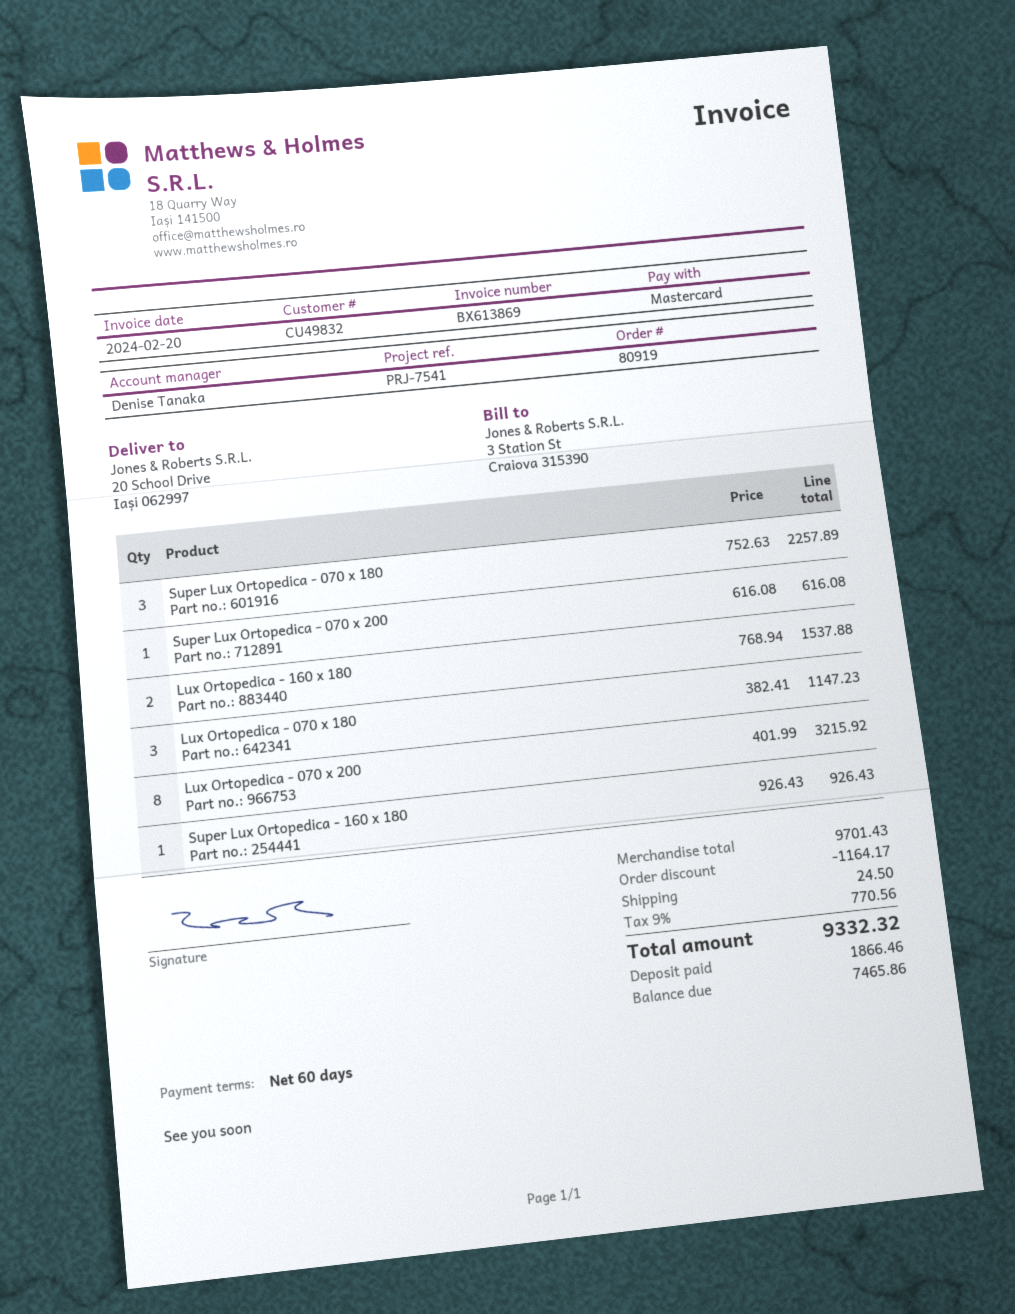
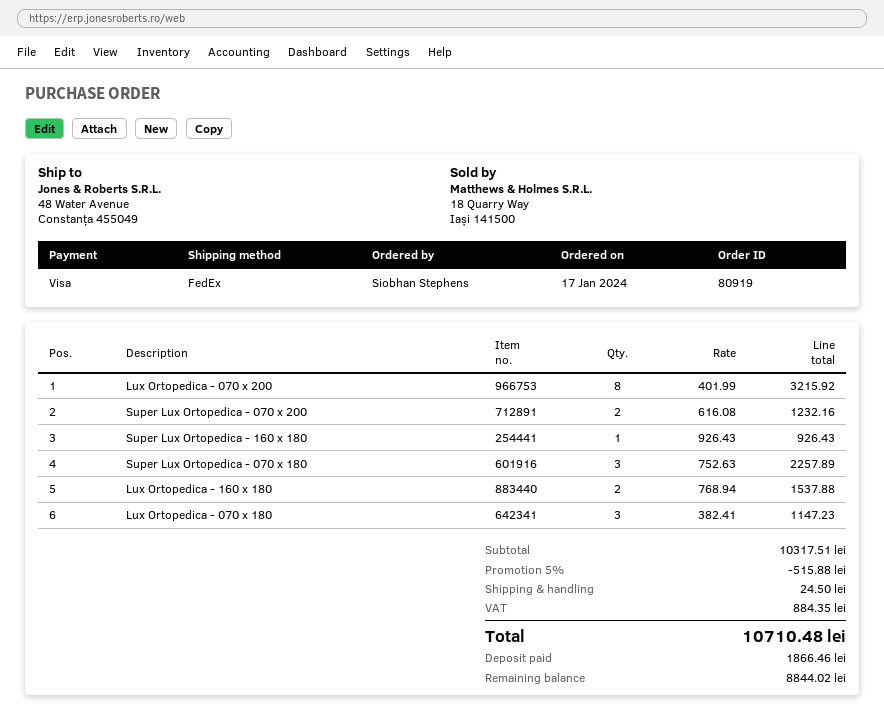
payment method: Mastercard -> Visa
ship to: 20 School Drive, Iași 062997 -> 48 Water Avenue, Constanța 455049
Super Lux Ortopedica - 070 x 200: 1 x 616.08 = 616.08 -> 2 x 616.08 = 1232.16
subtotal: 9701.43 -> 10317.51
discount: 1164.17 -> 515.88
tax: 770.56 -> 884.35
total: 9332.32 -> 10710.48
balance: 7465.86 -> 8844.02

